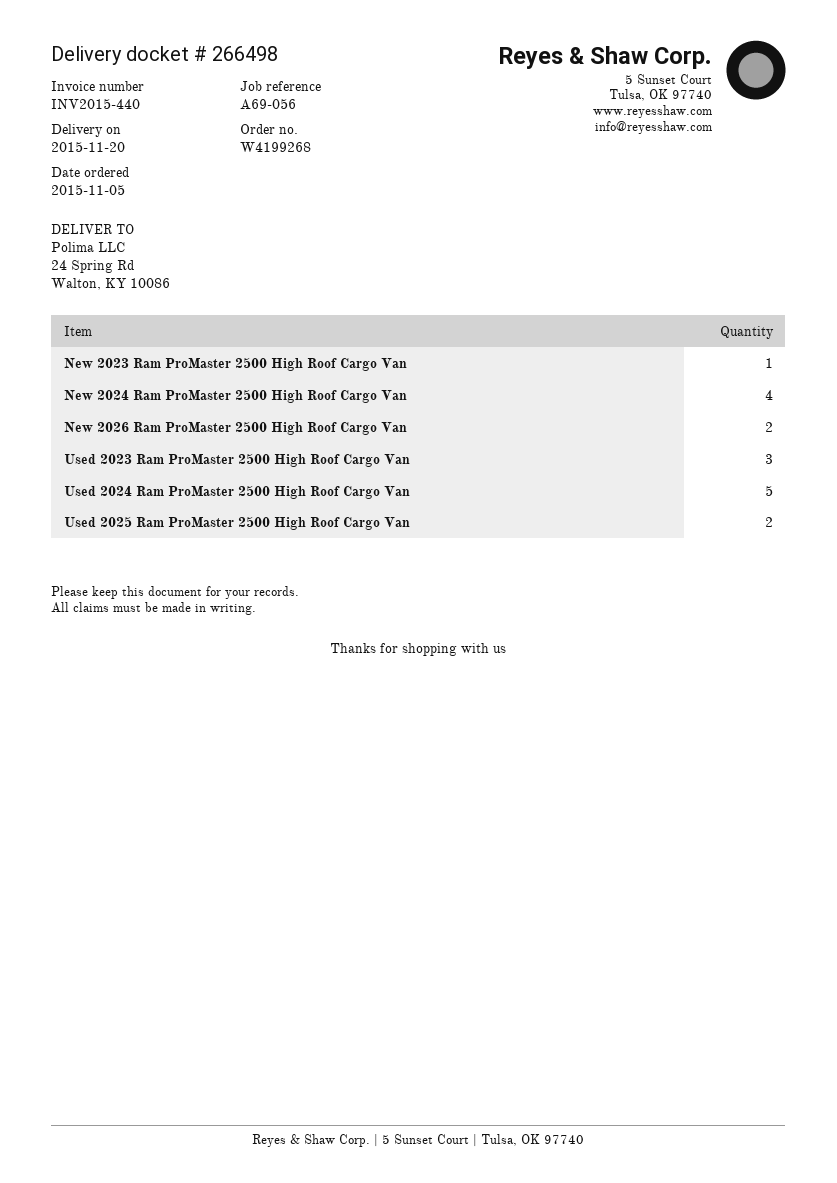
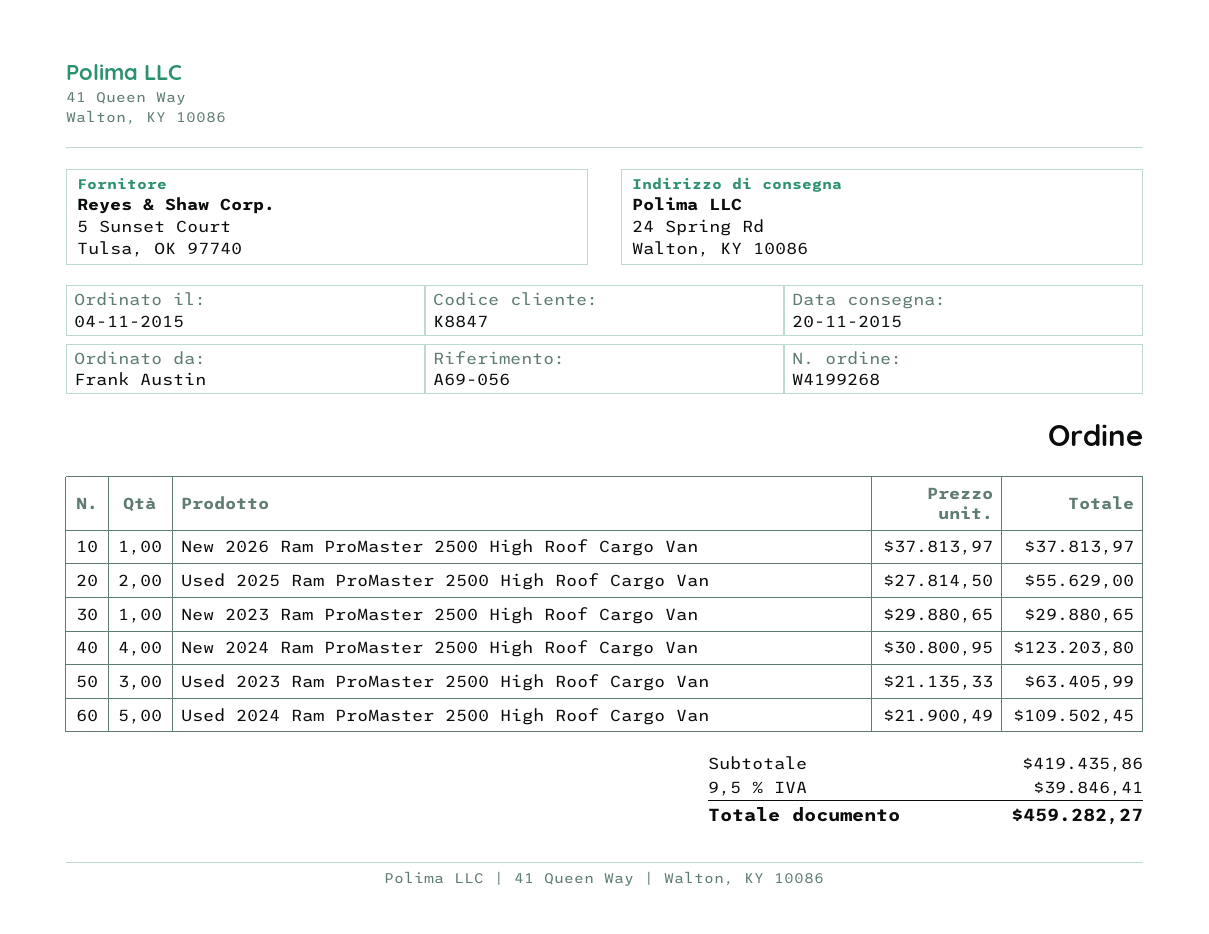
order date: 2015-11-05 -> 2015-11-04
New 2026 Ram ProMaster 2500 High Roof Cargo Van: 2 -> 1

